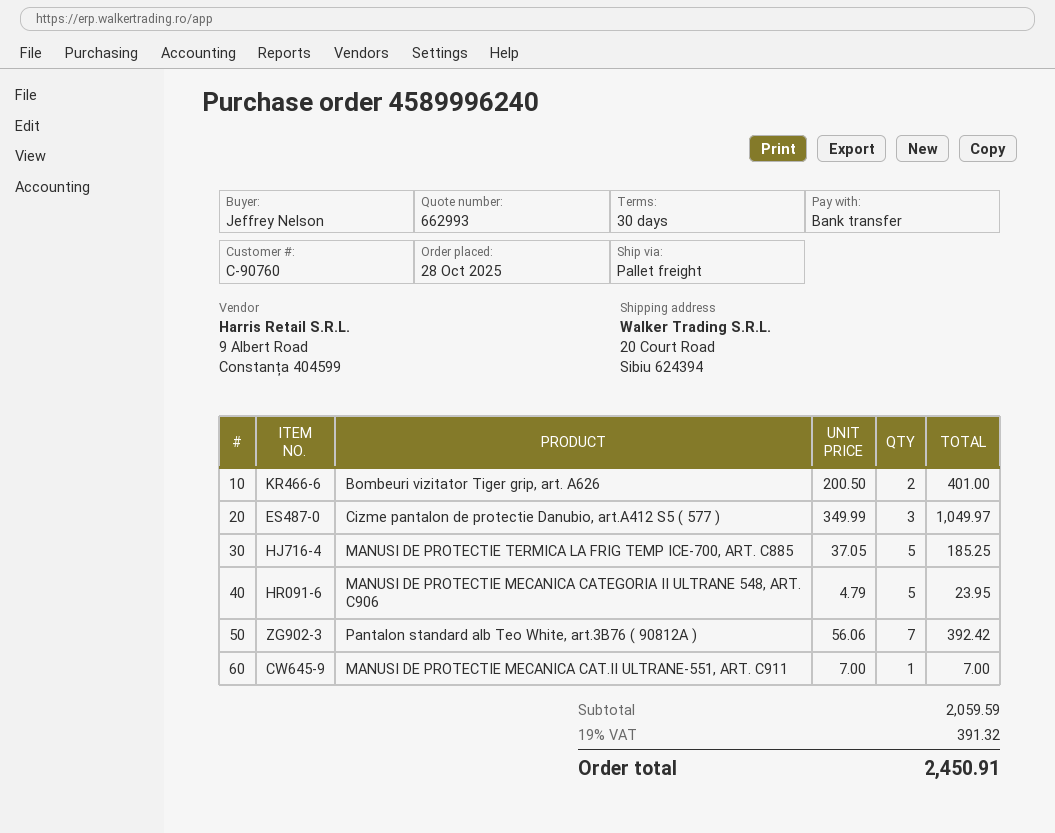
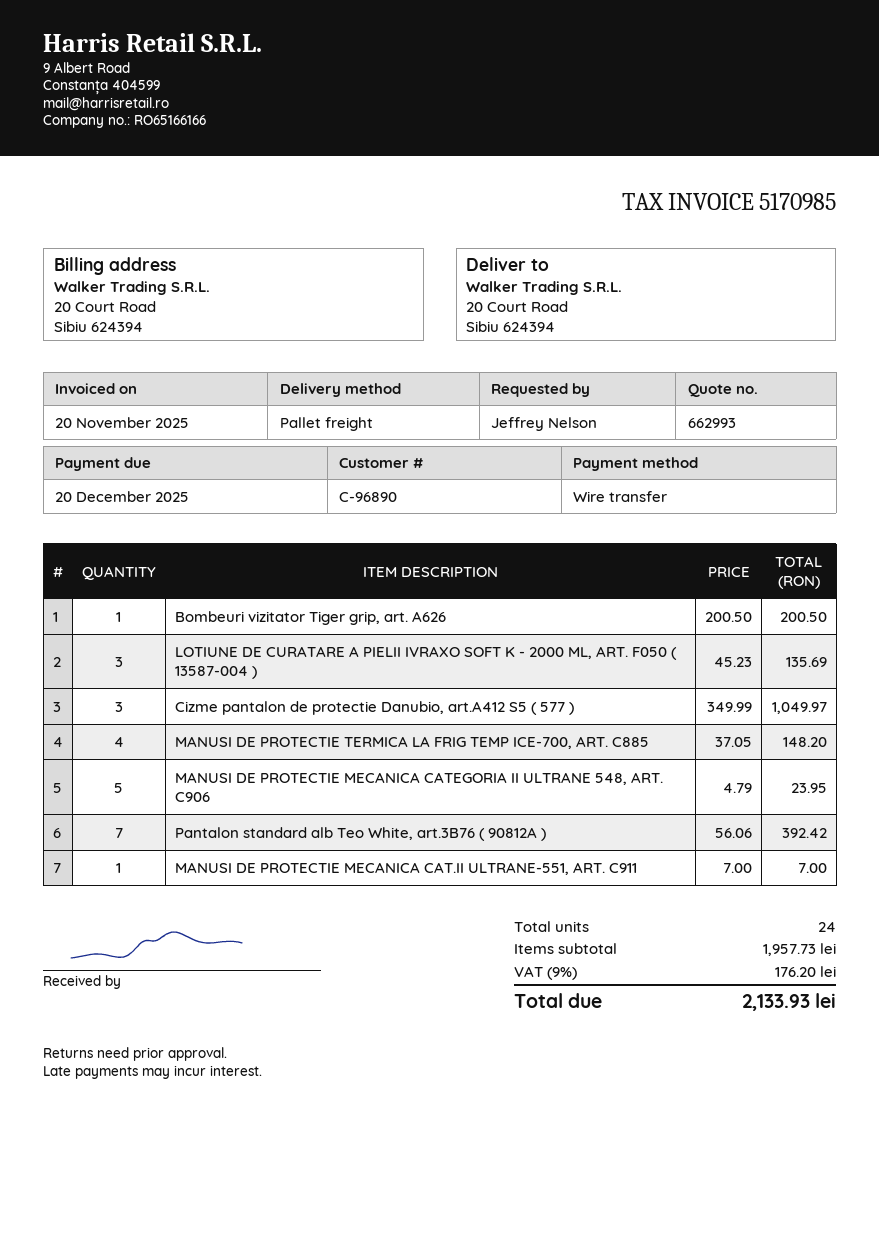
customer number: C-90760 -> C-96890
Bombeuri vizitator Tiger grip, art. A626: 2 x 200.50 = 401.00 -> 1 x 200.50 = 200.50
MANUSI DE PROTECTIE TERMICA LA FRIG TEMP ICE-700, ART. C885: 5 x 37.05 = 185.25 -> 4 x 37.05 = 148.20
LOTIUNE DE CURATARE A PIELII IVRAXO SOFT K - 2000 ML, ART. F050 ( 13587-004 ): none -> 3 x 45.23 = 135.69
subtotal: 2059.59 -> 1957.73
tax: 19% = 391.32 -> 9% = 176.20
total: 2450.91 -> 2133.93

